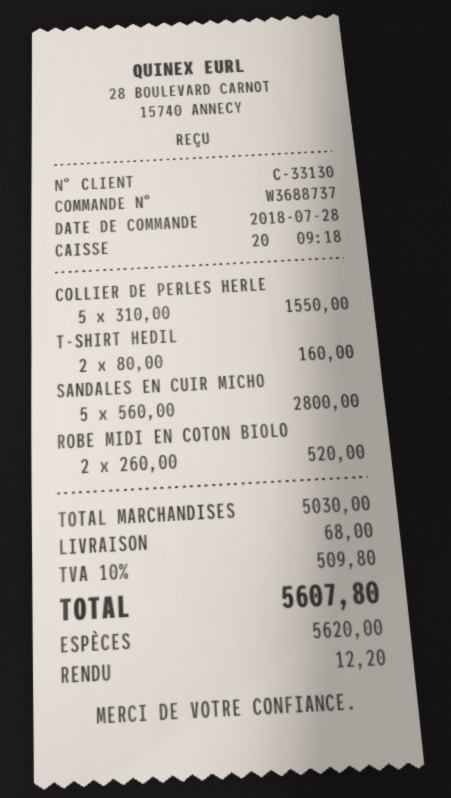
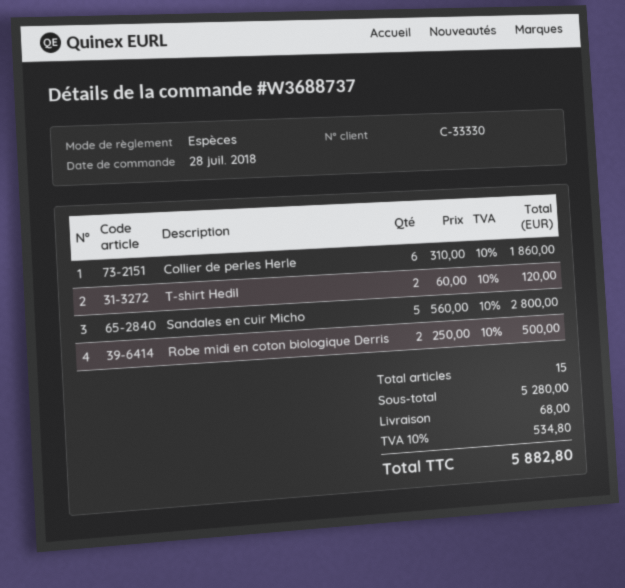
customer number: C-33130 -> C-33330
COLLIER DE PERLES HERLE: 5 x 310.00 = 1550.00 -> 6 x 310.00 = 1860.00
T-SHIRT HEDIL: 2 x 80.00 = 160.00 -> 2 x 60.00 = 120.00
ROBE MIDI EN COTON BIOLO: 2 x 260.00 = 520.00 -> 2 x 250.00 = 500.00
subtotal: 5030.00 -> 5280.00
tax: 10% = 509.80 -> 10% = 534.80
total: 5607.80 -> 5882.80

